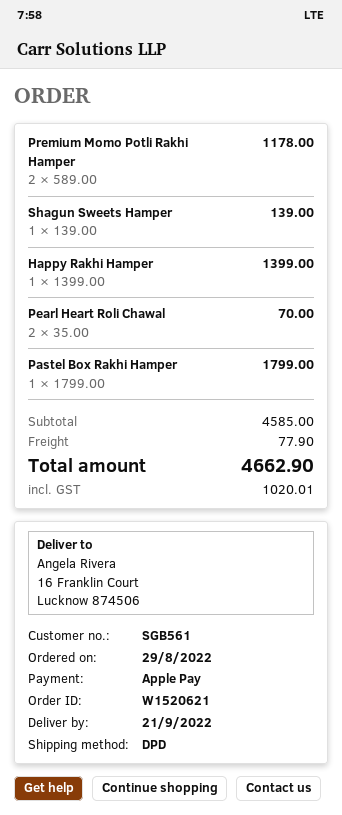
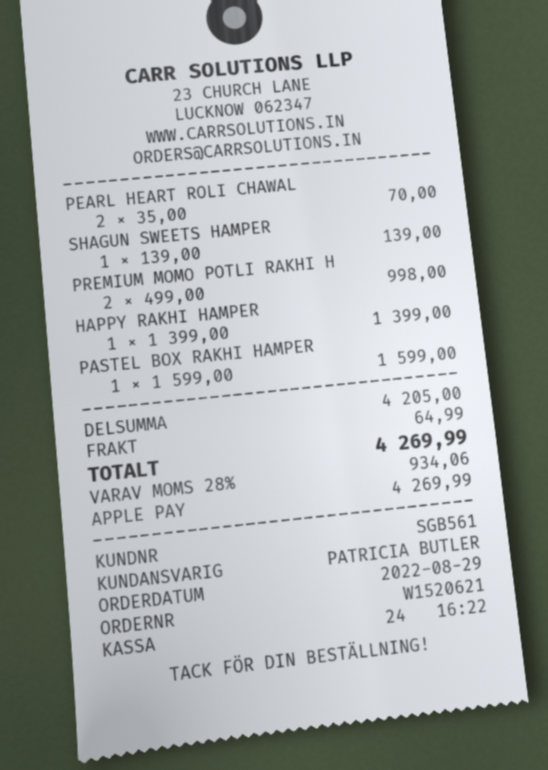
Premium Momo Potli Rakhi Hamper: 2 x 589.00 = 1178.00 -> 2 x 499.00 = 998.00
Pastel Box Rakhi Hamper: 1 x 1799.00 = 1799.00 -> 1 x 1599.00 = 1599.00
subtotal: 4585.00 -> 4205.00
shipping: 77.90 -> 64.99
tax: 1020.01 -> 934.06
total: 4662.90 -> 4269.99

